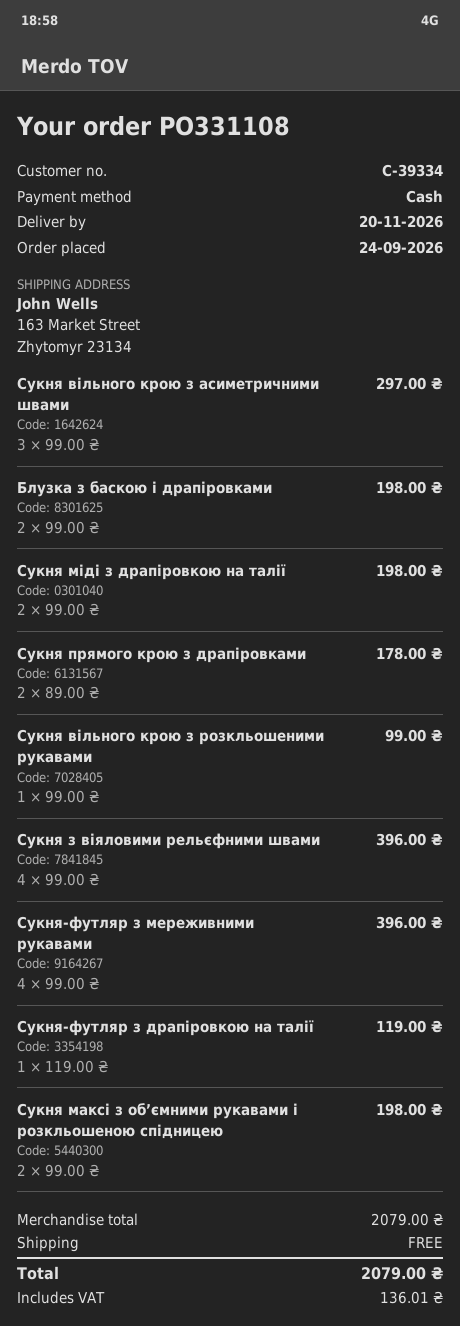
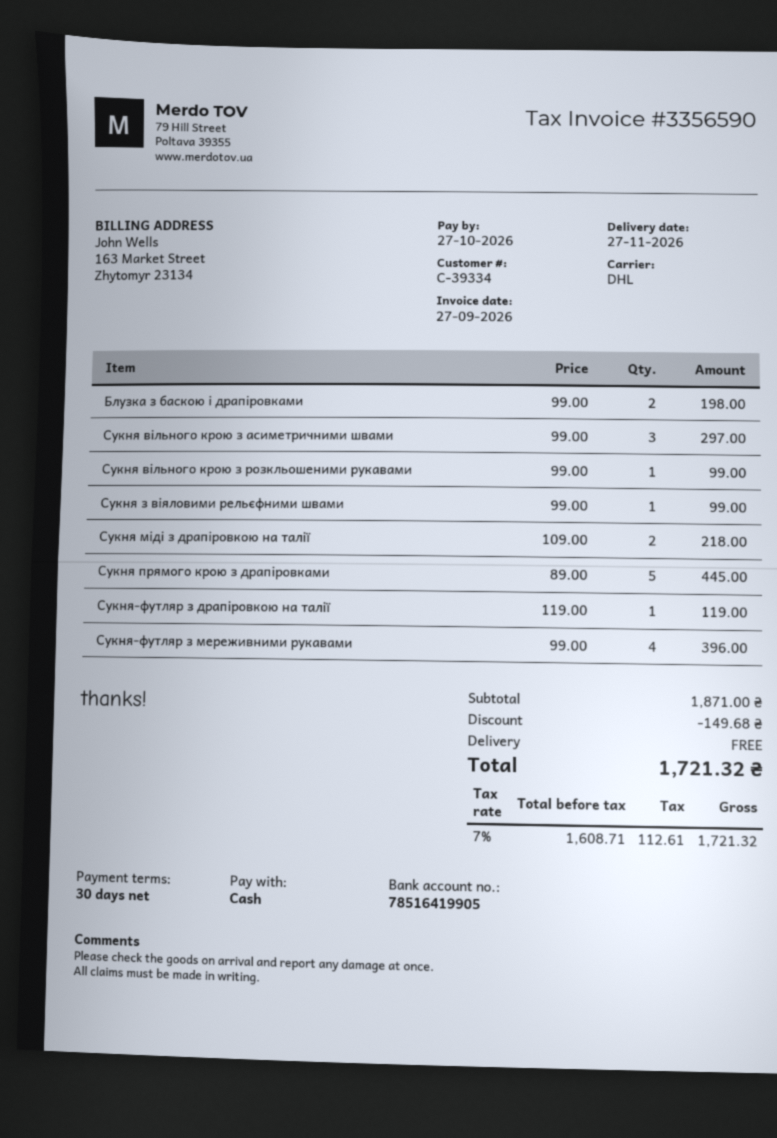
delivery date: 2026-11-20 -> 2026-11-27
Сукня міді з драпіровкою на талії: 2 x 99.00 = 198.00 -> 2 x 109.00 = 218.00
Сукня прямого крою з драпіровками: 2 x 89.00 = 178.00 -> 5 x 89.00 = 445.00
Сукня з віяловими рельєфними швами: 4 x 99.00 = 396.00 -> 1 x 99.00 = 99.00
Сукня максі з об’ємними рукавами і розкльошеною спідницею: 2 x 99.00 = 198.00 -> none
subtotal: 2079.00 -> 1871.00
discount: none -> 149.68
tax: 136.01 -> 112.61
total: 2079.00 -> 1721.32

